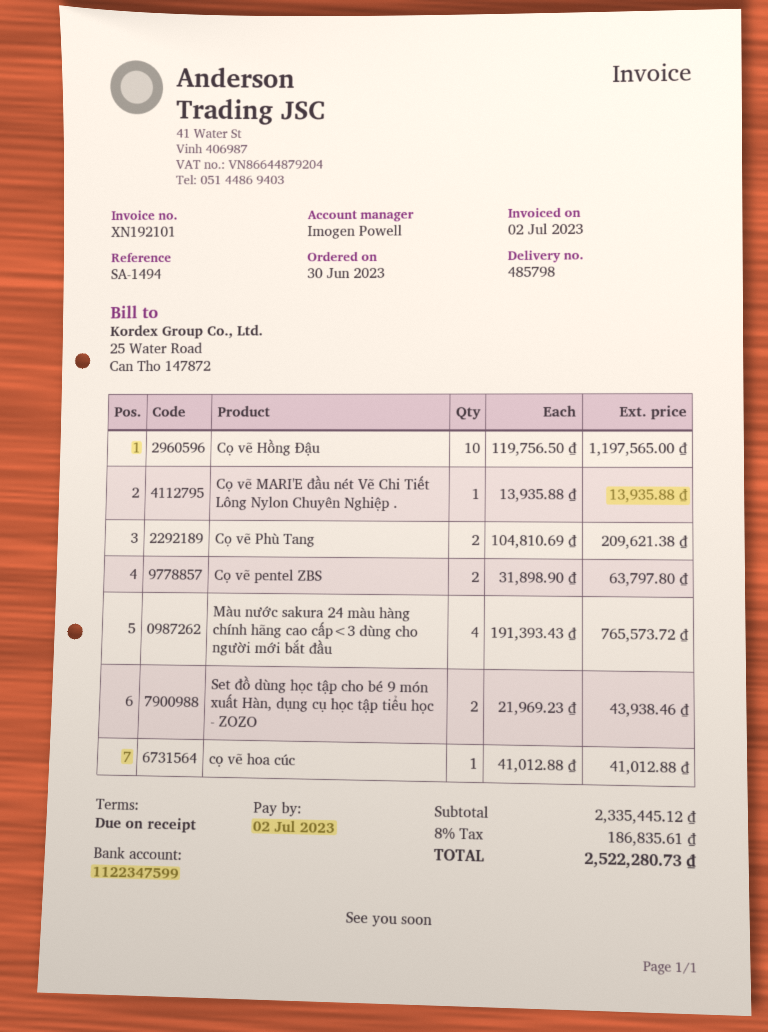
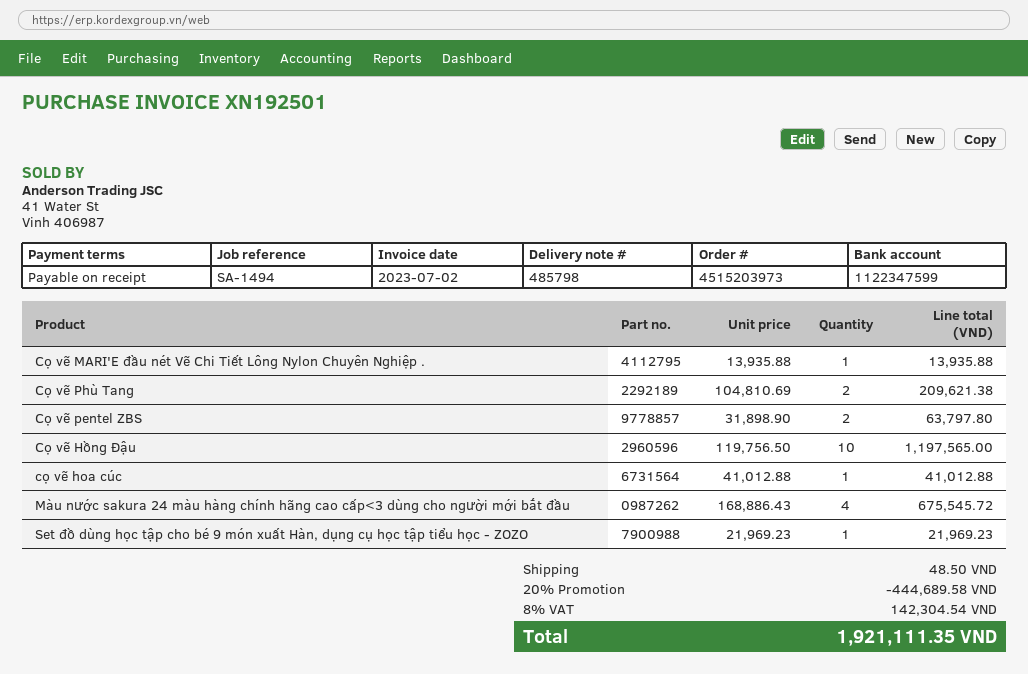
invoice number: XN192101 -> XN192501
Màu nước sakura 24 màu hàng chính hãng cao cấp<3 dùng cho người mới bắt đầu: 4 x 191393.43 = 765573.72 -> 4 x 168886.43 = 675545.72
Set đồ dùng học tập cho bé 9 món xuất Hàn, dụng cụ học tập tiểu học - ZOZO: 2 x 21969.23 = 43938.46 -> 1 x 21969.23 = 21969.23
discount: none -> 20% = 444689.58
shipping: none -> 48.50
tax: 8% = 186835.61 -> 8% = 142304.54
total: 2522280.73 -> 1921111.35

